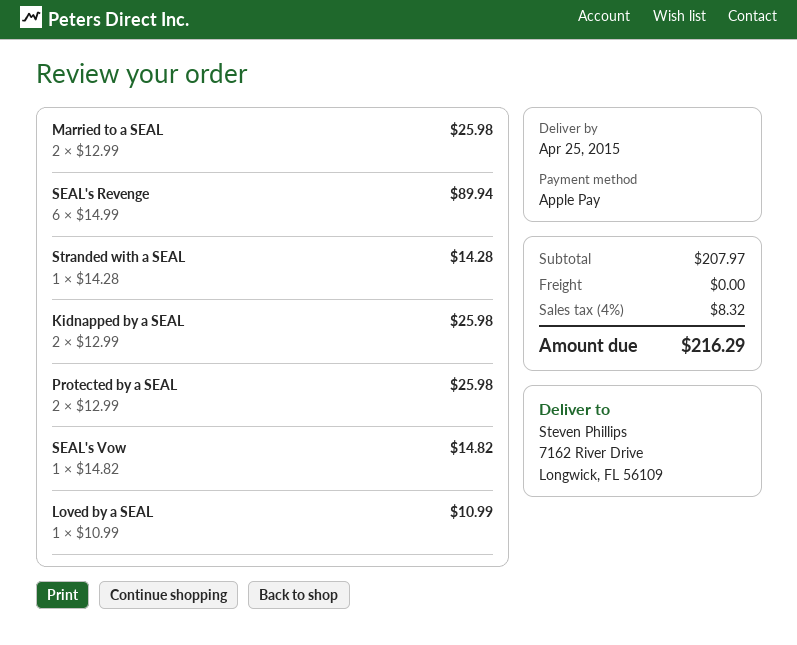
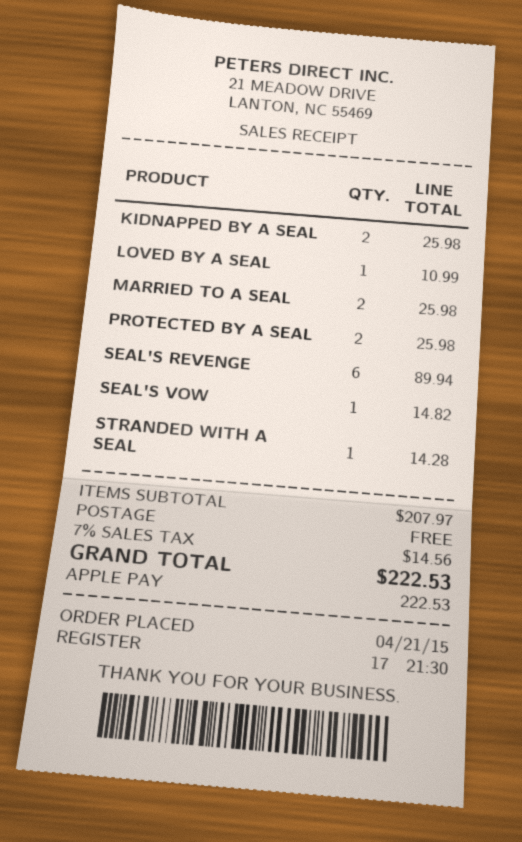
tax: 4% = 8.32 -> 7% = 14.56
total: 216.29 -> 222.53

